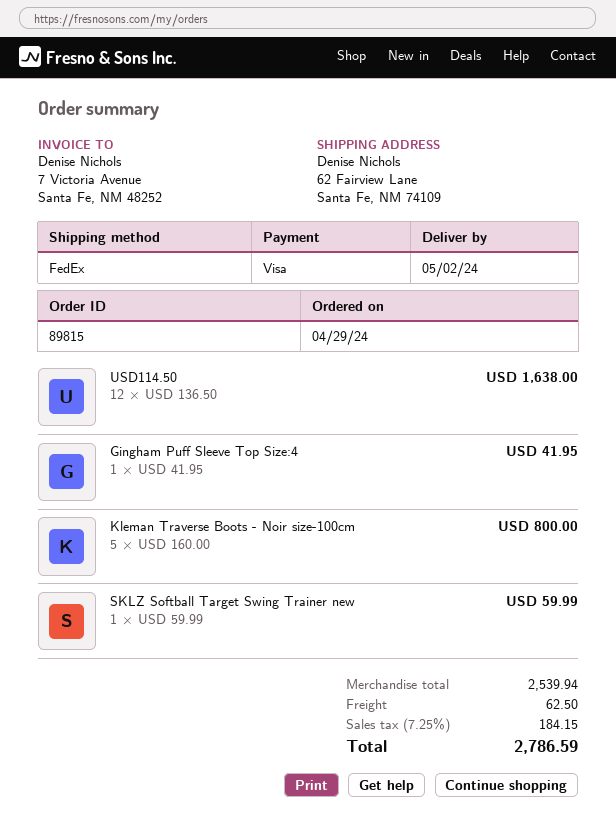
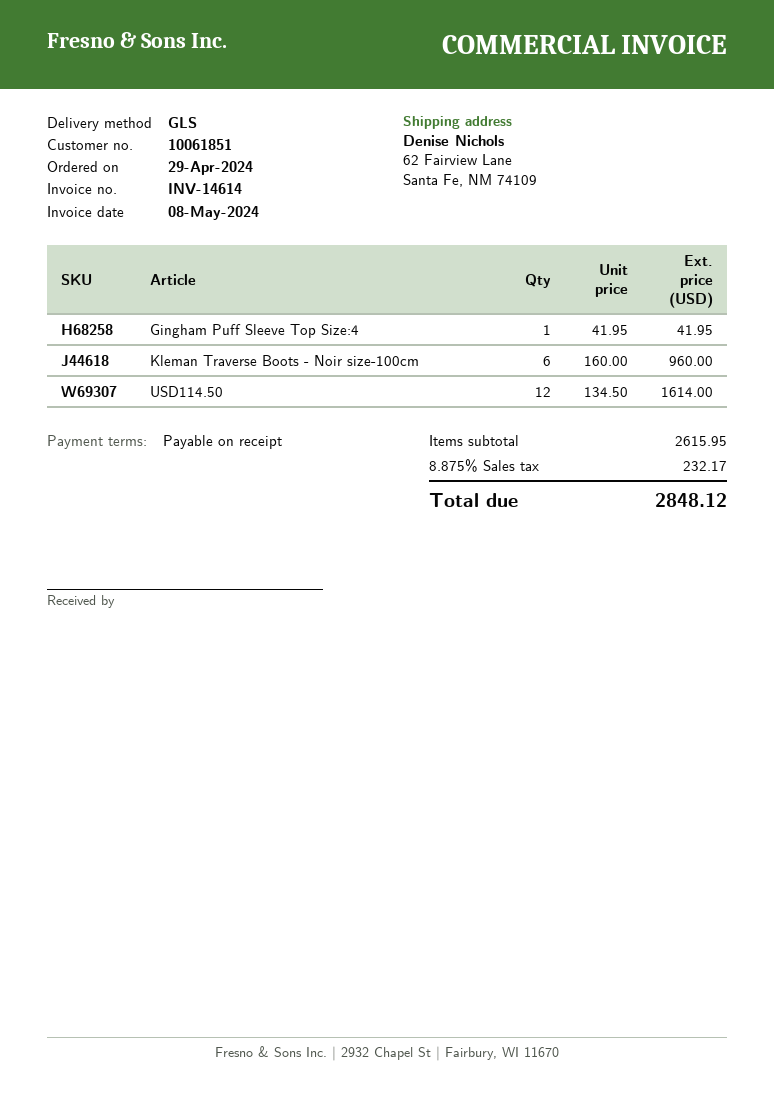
shipping method: FedEx -> GLS
USD114.50: 12 x 136.50 = 1638.00 -> 12 x 134.50 = 1614.00
Kleman Traverse Boots - Noir size-100cm: 5 x 160.00 = 800.00 -> 6 x 160.00 = 960.00
SKLZ Softball Target Swing Trainer new: 1 x 59.99 = 59.99 -> none
subtotal: 2539.94 -> 2615.95
shipping: 62.50 -> none
tax: 7.25% = 184.15 -> 8.875% = 232.17
total: 2786.59 -> 2848.12

